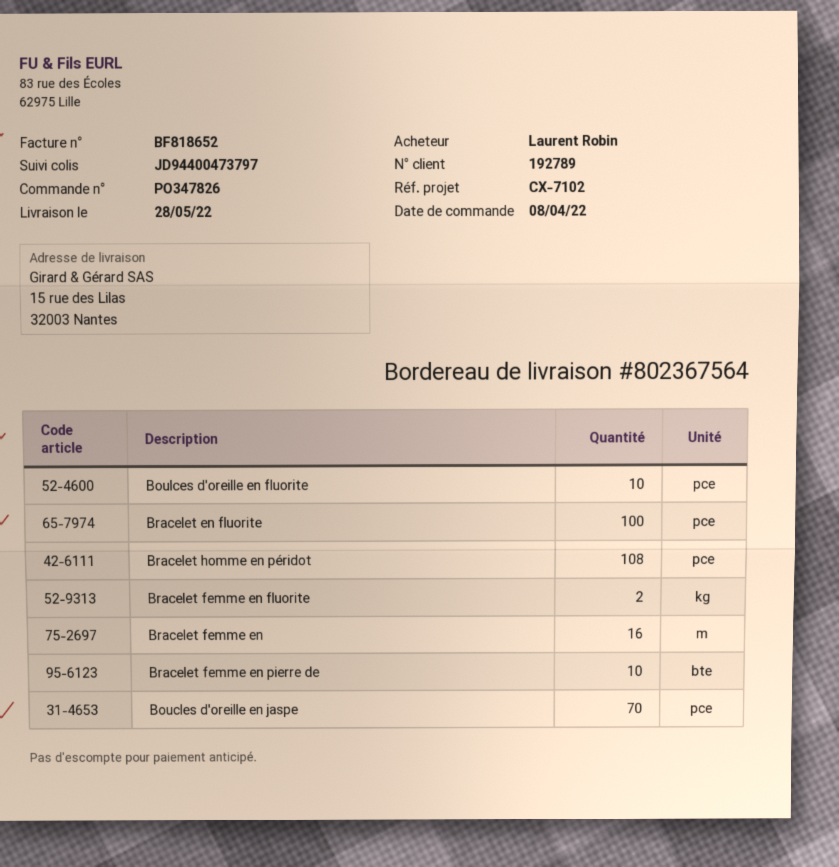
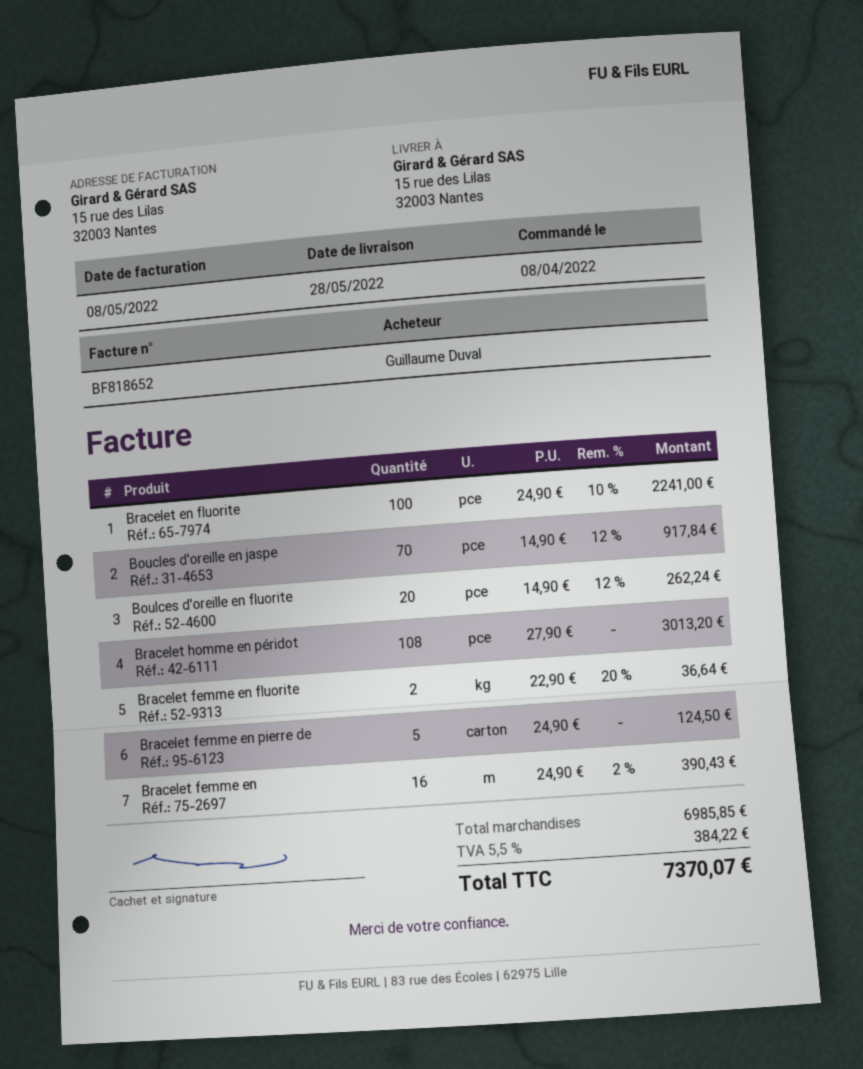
ordered by: Laurent Robin -> Guillaume Duval
Boulces d'oreille en fluorite: 10 -> 20
Bracelet femme en pierre de: 10 -> 5

